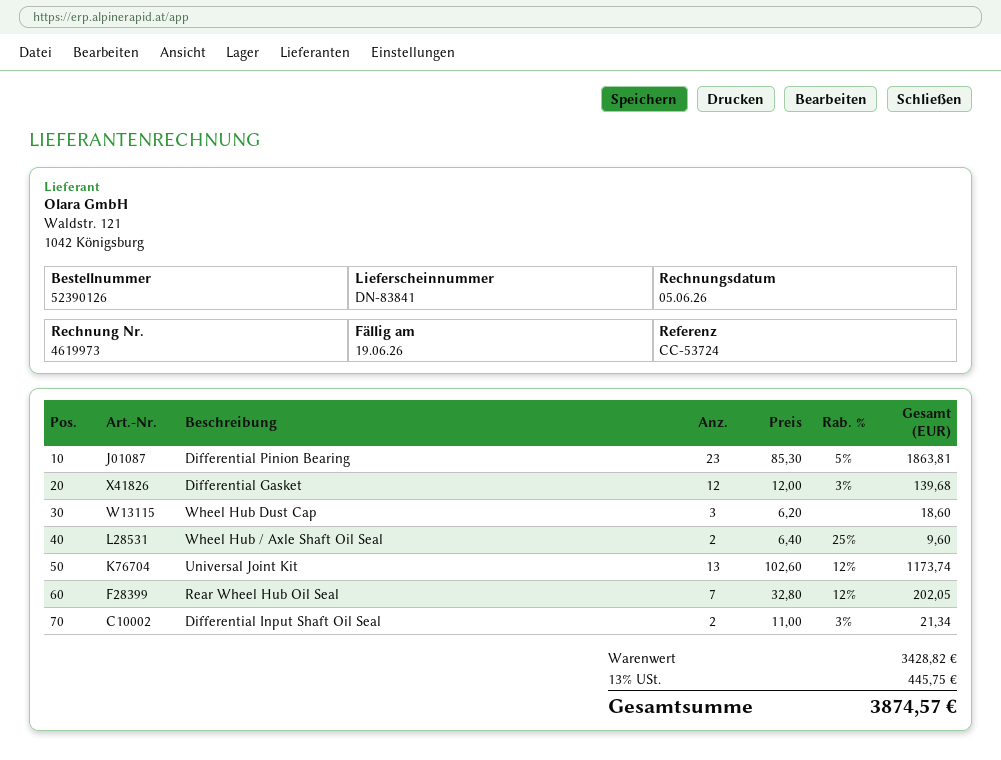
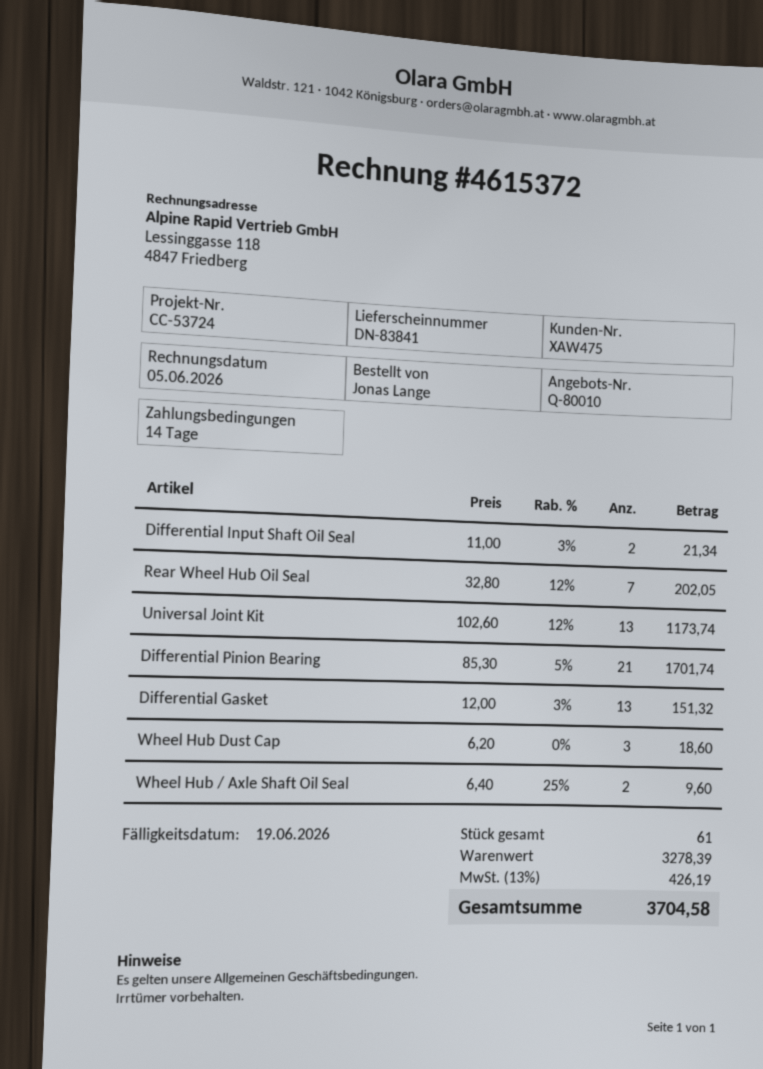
invoice number: 4619973 -> 4615372
Differential Pinion Bearing: 23 x 85.30 - 5% = 1863.81 -> 21 x 85.30 - 5% = 1701.74
Differential Gasket: 12 x 12.00 - 3% = 139.68 -> 13 x 12.00 - 3% = 151.32
subtotal: 3428.82 -> 3278.39
tax: 13% = 445.75 -> 13% = 426.19
total: 3874.57 -> 3704.58

